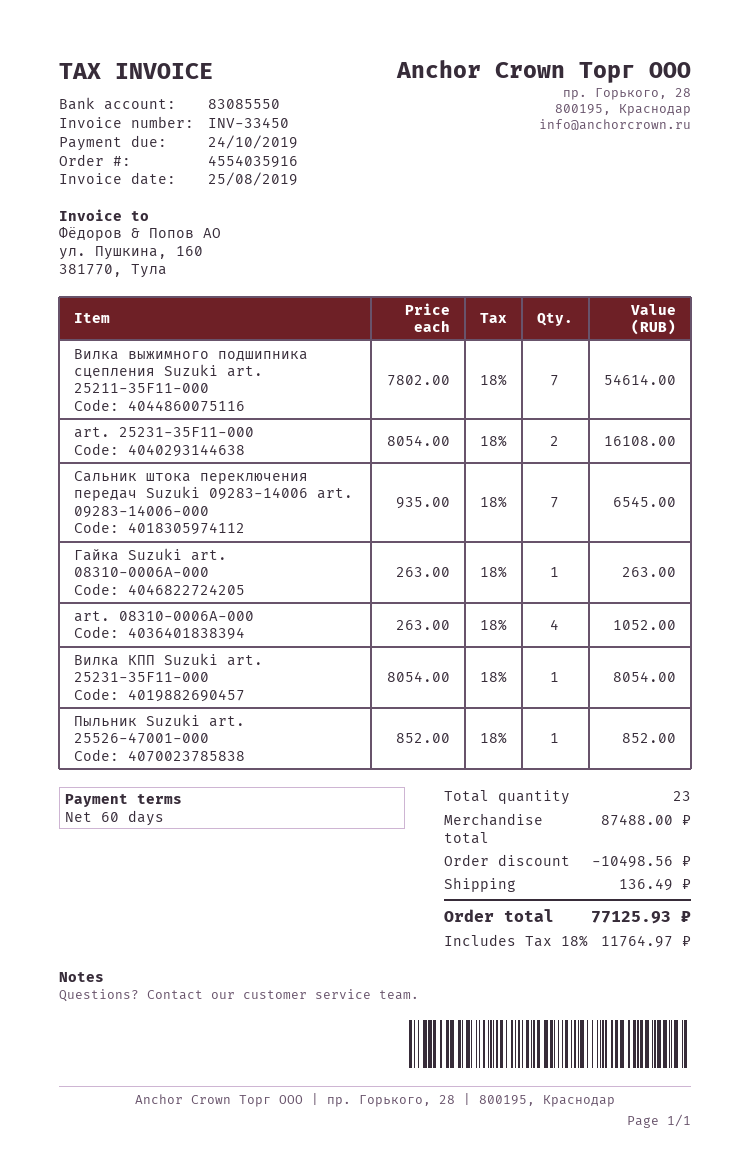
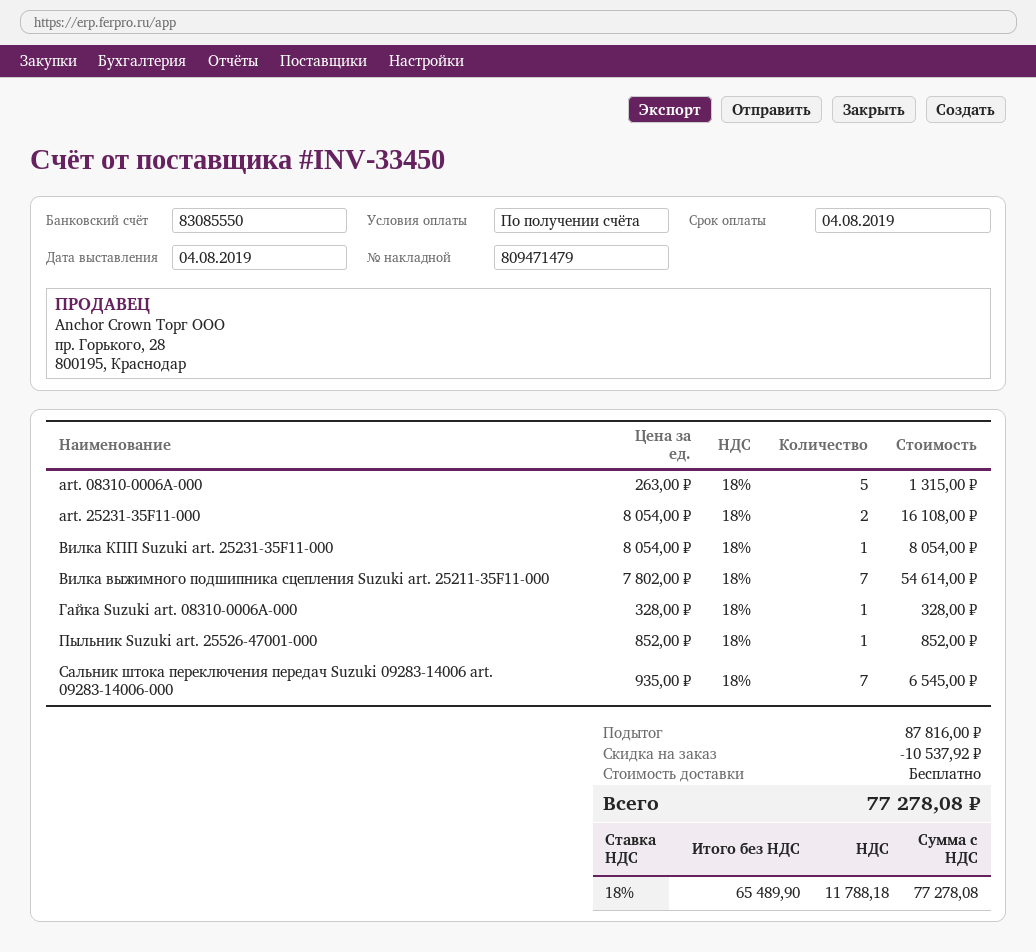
invoice date: 2019-08-25 -> 2019-08-04
payment terms: 60 days -> on receipt
due date: 2019-10-24 -> 2019-08-04
Гайка Suzuki art. 08310-0006A-000: 1 x 263.00 = 263.00 -> 1 x 328.00 = 328.00
art. 08310-0006A-000: 4 x 263.00 = 1052.00 -> 5 x 263.00 = 1315.00
subtotal: 87488.00 -> 87816.00
discount: 10498.56 -> 10537.92
shipping: 136.49 -> 0.00
tax: 18% = 11764.97 -> 18% = 11788.18
total: 77125.93 -> 77278.08

